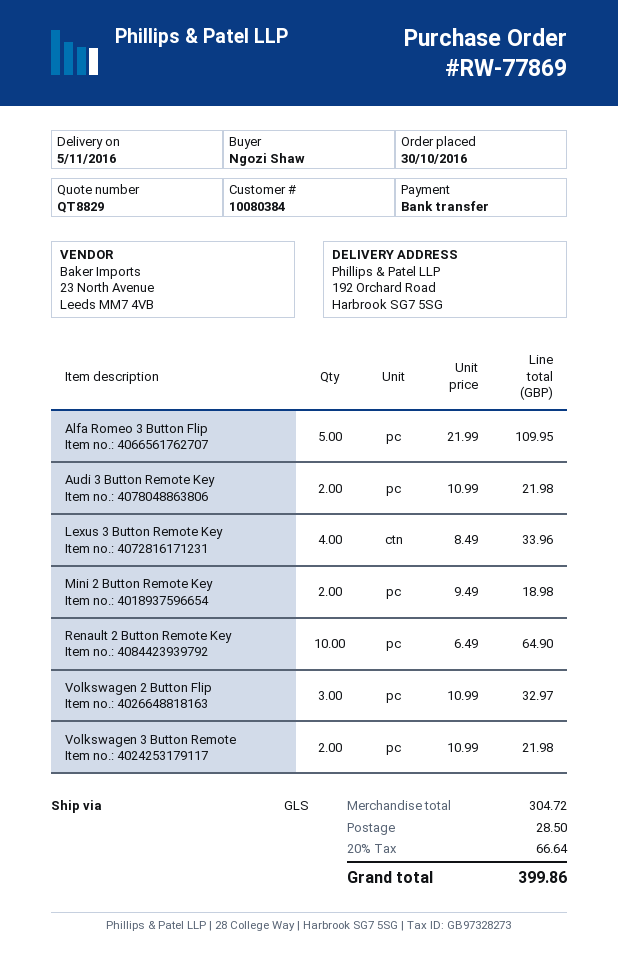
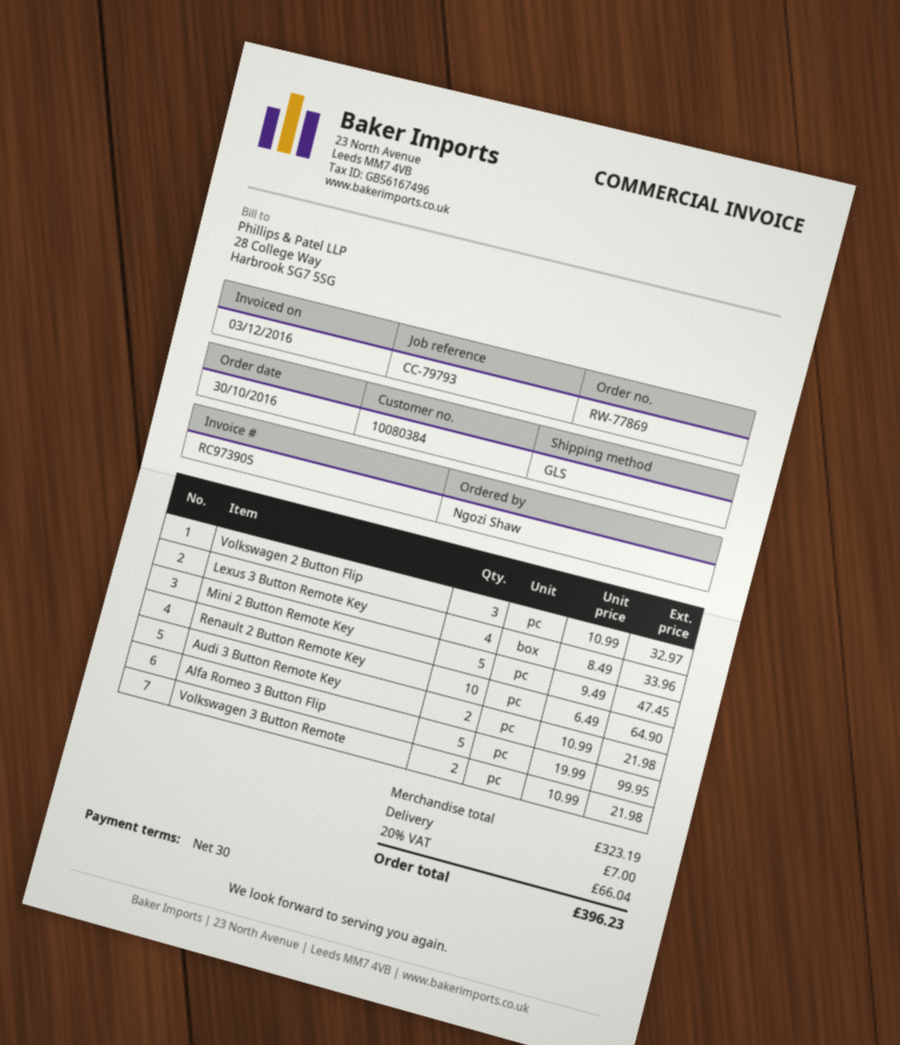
Alfa Romeo 3 Button Flip: 5 x 21.99 = 109.95 -> 5 x 19.99 = 99.95
Mini 2 Button Remote Key: 2 x 9.49 = 18.98 -> 5 x 9.49 = 47.45
subtotal: 304.72 -> 323.19
shipping: 28.50 -> 7.00
tax: 20% = 66.64 -> 20% = 66.04
total: 399.86 -> 396.23

